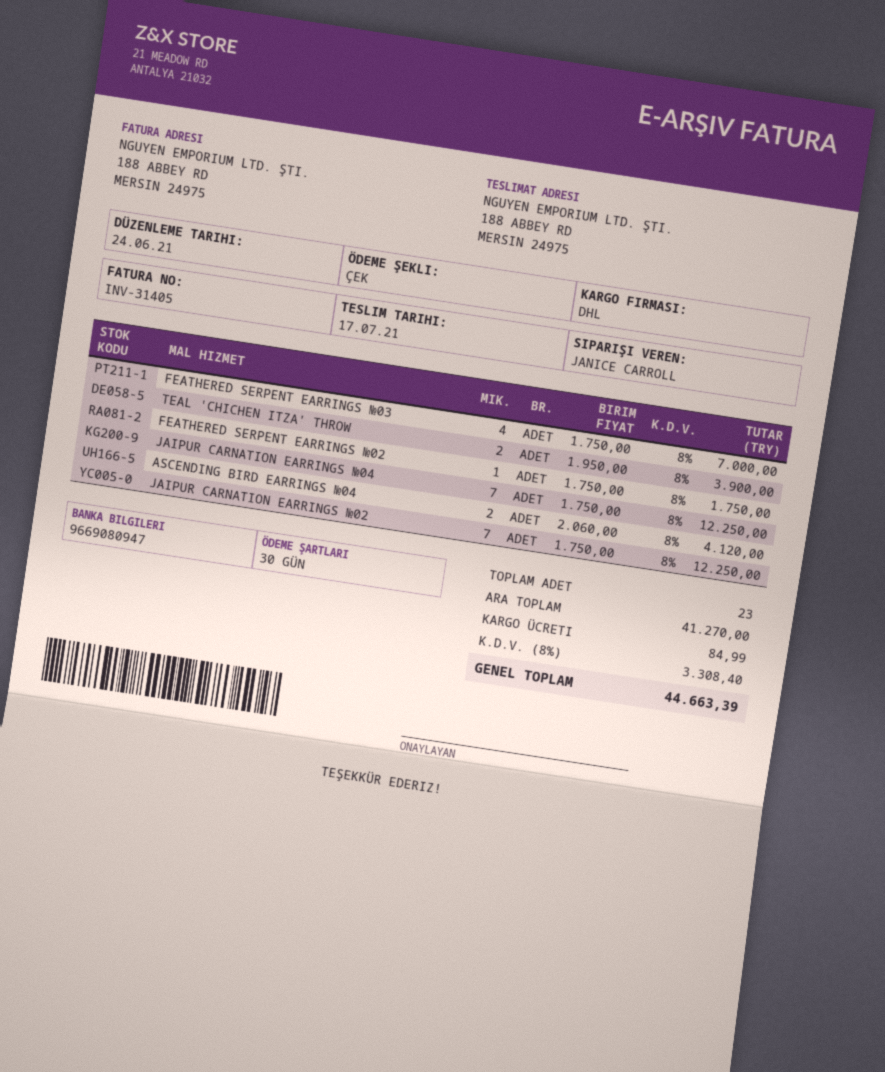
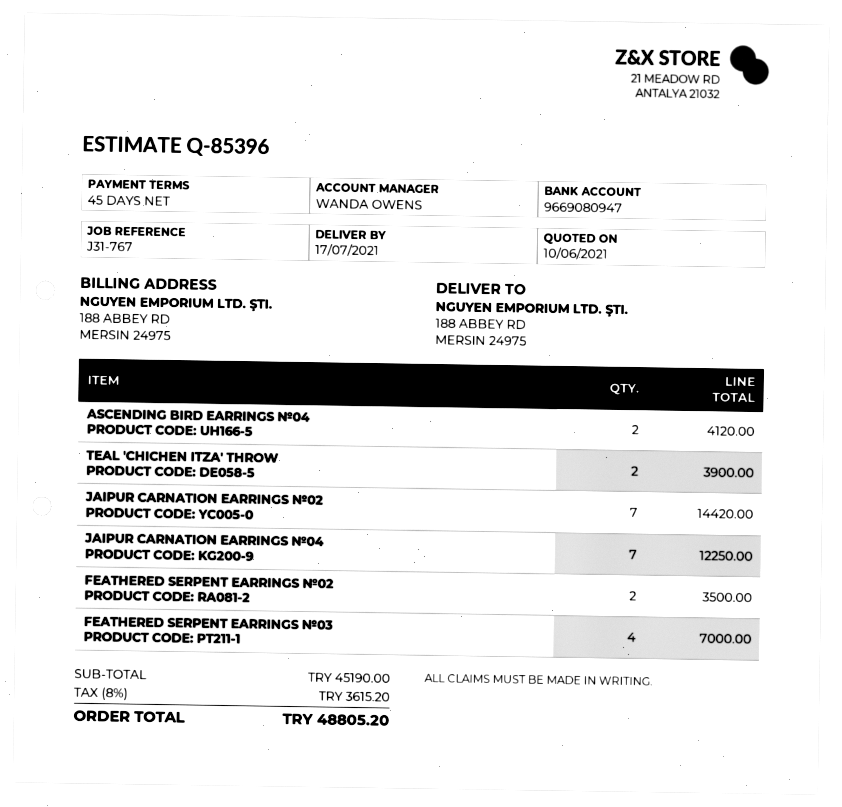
payment terms: 30 days -> 45 days
FEATHERED SERPENT EARRINGS №02: 1 for 1750.00 -> 2 for 3500.00
JAIPUR CARNATION EARRINGS №02: 7 for 12250.00 -> 7 for 14420.00
subtotal: 41270.00 -> 45190.00
shipping: 84.99 -> none
tax: 8% = 3308.40 -> 8% = 3615.20
total: 44663.39 -> 48805.20

